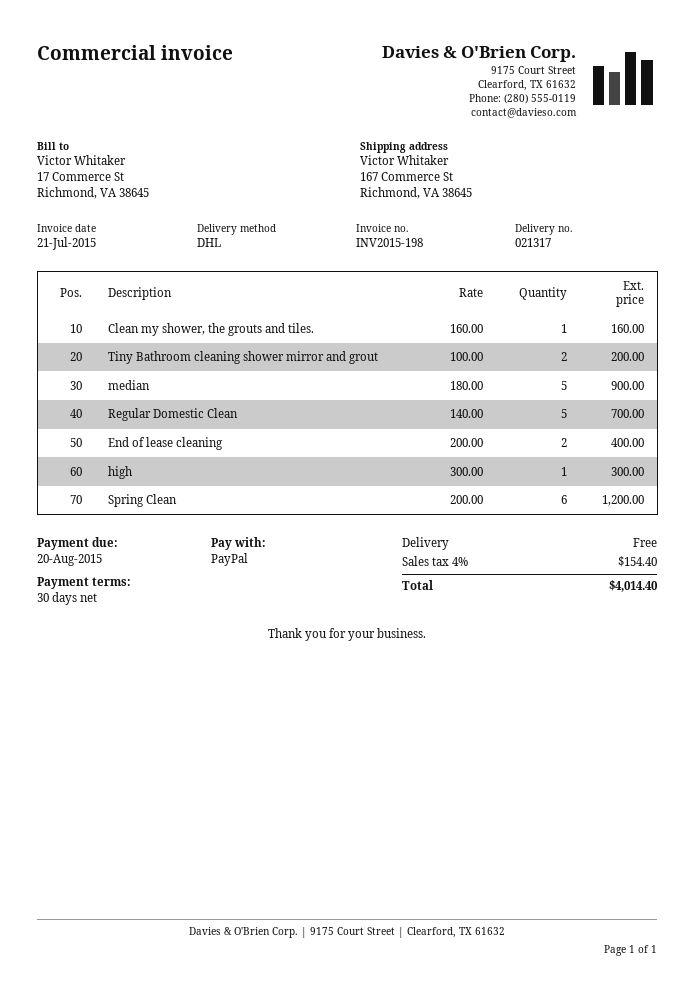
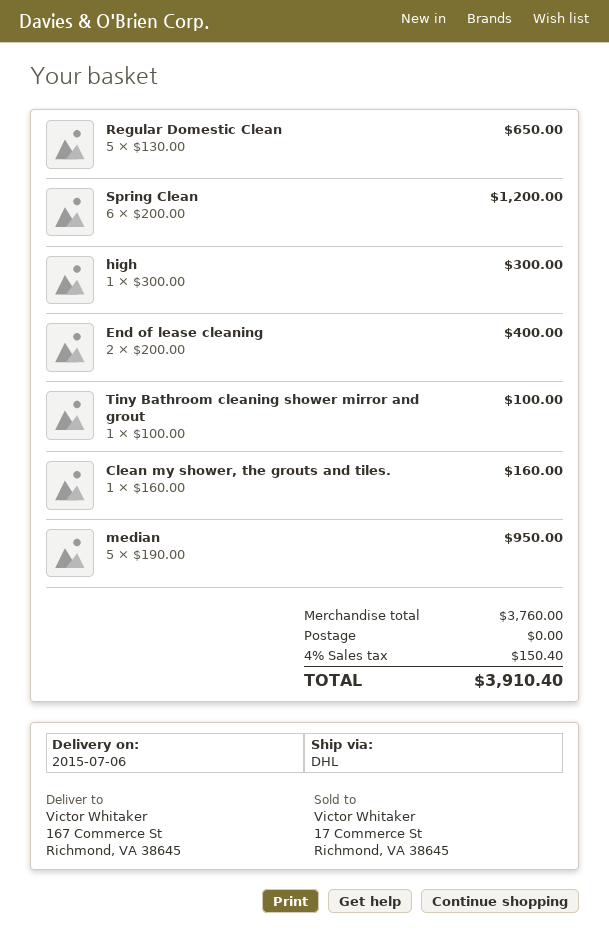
Tiny Bathroom cleaning shower mirror and grout: 2 x 100.00 = 200.00 -> 1 x 100.00 = 100.00
median: 5 x 180.00 = 900.00 -> 5 x 190.00 = 950.00
Regular Domestic Clean: 5 x 140.00 = 700.00 -> 5 x 130.00 = 650.00
tax: 4% = 154.40 -> 4% = 150.40
total: 4014.40 -> 3910.40

